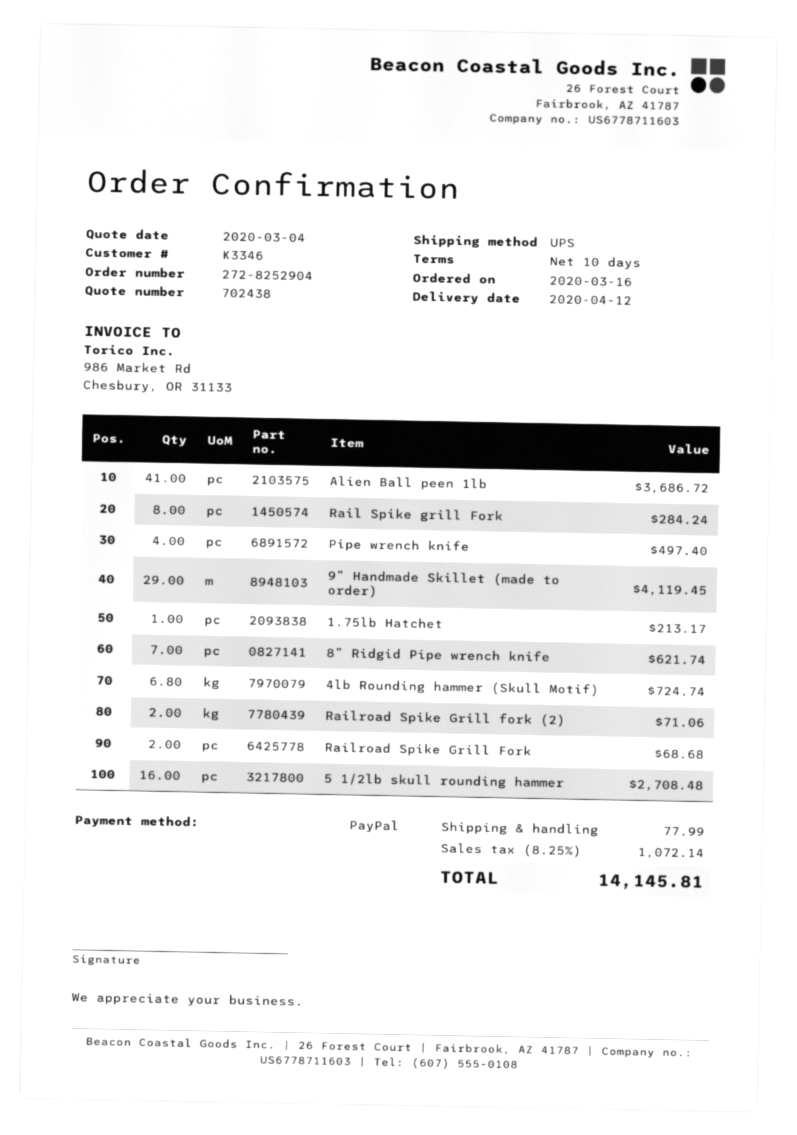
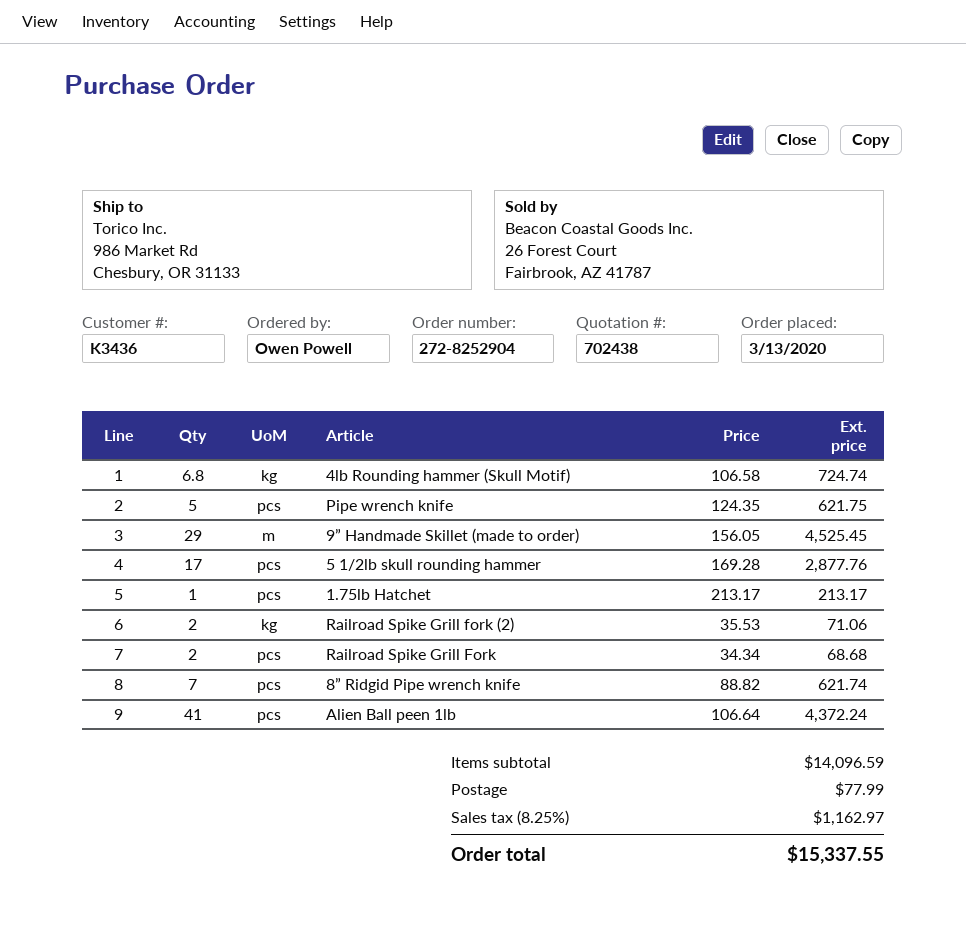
order date: 2020-03-16 -> 2020-03-13
customer number: K3346 -> K3436
Alien Ball peen 1lb: 41 for 3686.72 -> 41 for 4372.24
Rail Spike grill Fork: 8 for 284.24 -> none
Pipe wrench knife: 4 for 497.40 -> 5 for 621.75
9” Handmade Skillet (made to order): 29 for 4119.45 -> 29 for 4525.45
5 1/2lb skull rounding hammer: 16 for 2708.48 -> 17 for 2877.76
tax: 8.25% = 1072.14 -> 8.25% = 1162.97
total: 14145.81 -> 15337.55

